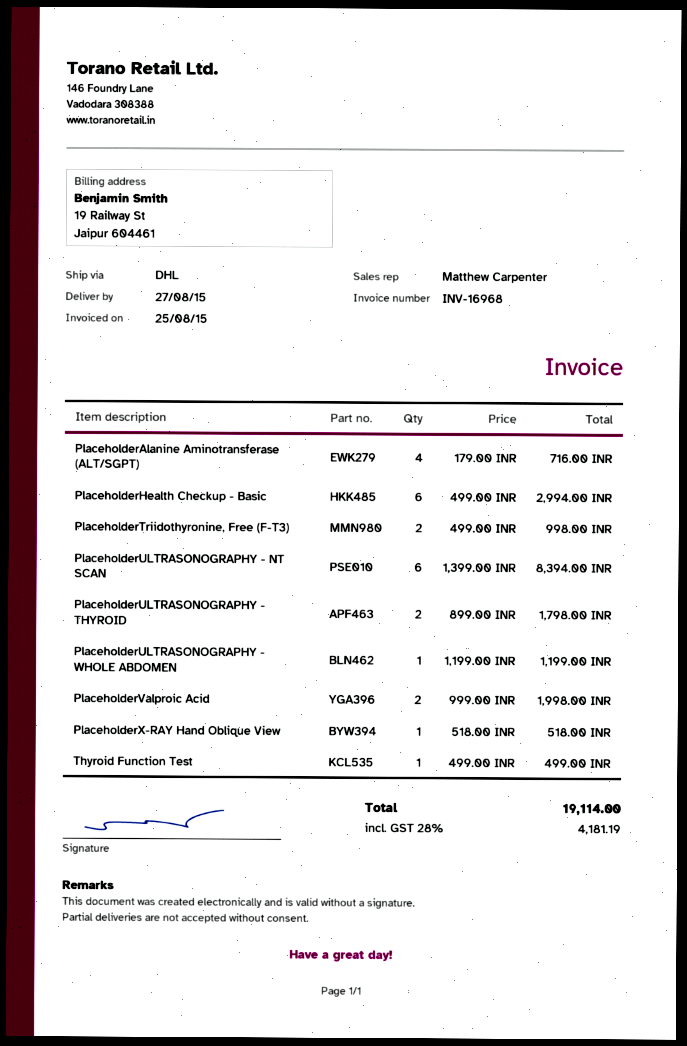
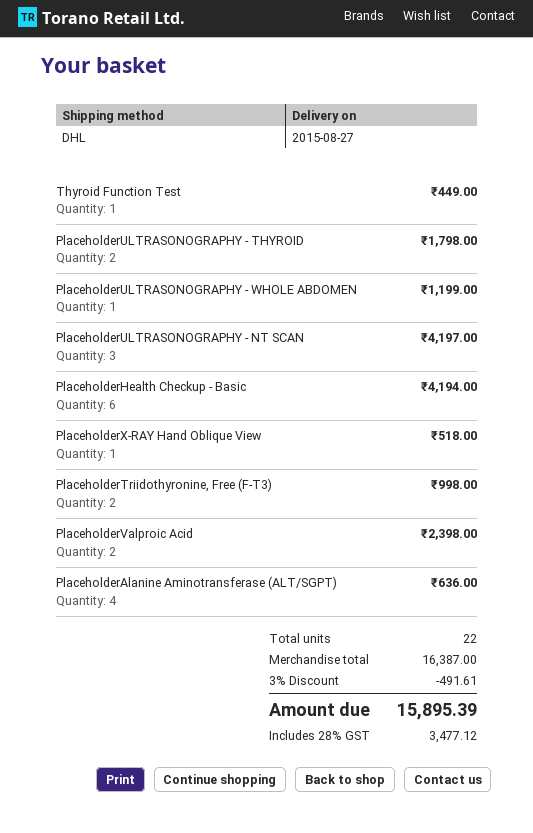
PlaceholderAlanine Aminotransferase (ALT/SGPT): 4 for 716.00 -> 4 for 636.00
PlaceholderHealth Checkup - Basic: 6 for 2994.00 -> 6 for 4194.00
PlaceholderULTRASONOGRAPHY - NT SCAN: 6 for 8394.00 -> 3 for 4197.00
PlaceholderValproic Acid: 2 for 1998.00 -> 2 for 2398.00
Thyroid Function Test: 1 for 499.00 -> 1 for 449.00
discount: none -> 3% = 491.61
tax: 28% = 4181.19 -> 28% = 3477.12
total: 19114.00 -> 15895.39

